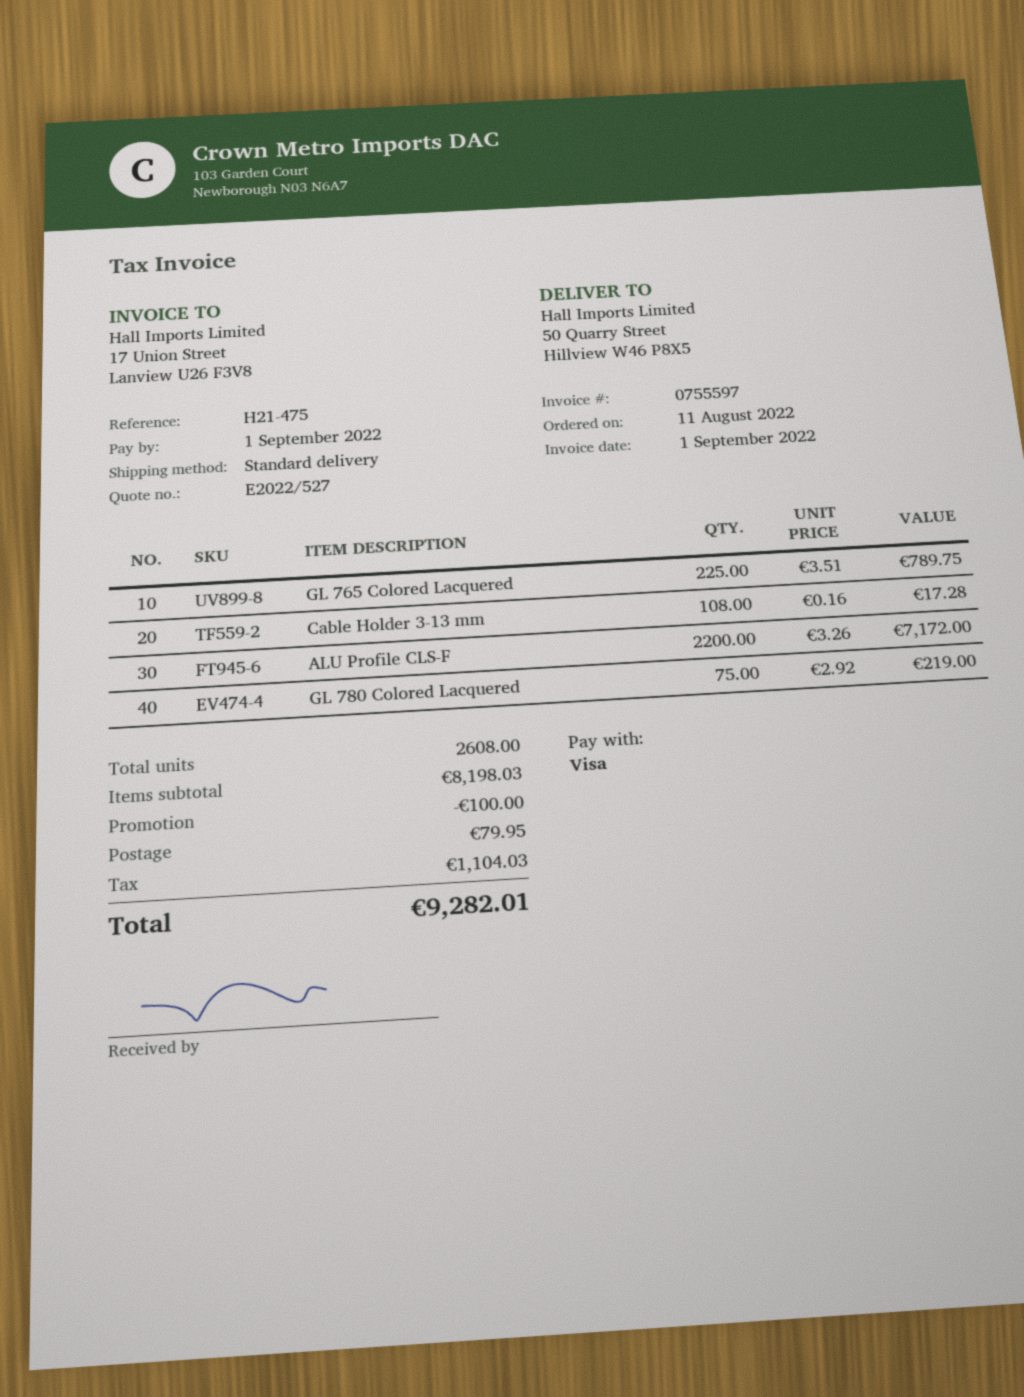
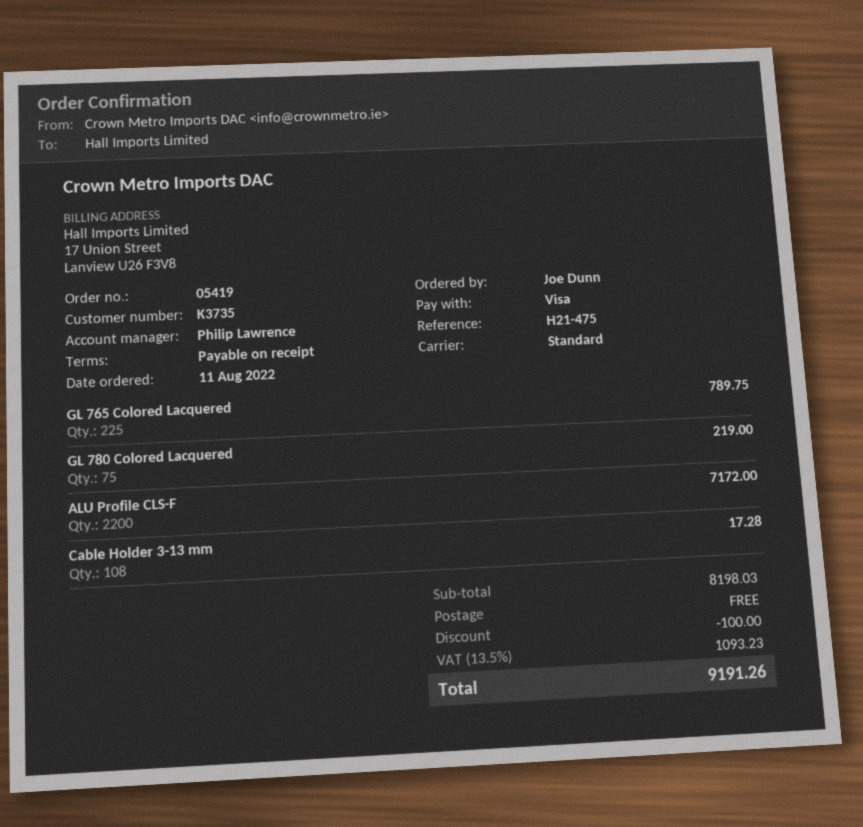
shipping: 79.95 -> 0.00
tax: 1104.03 -> 1093.23
total: 9282.01 -> 9191.26

